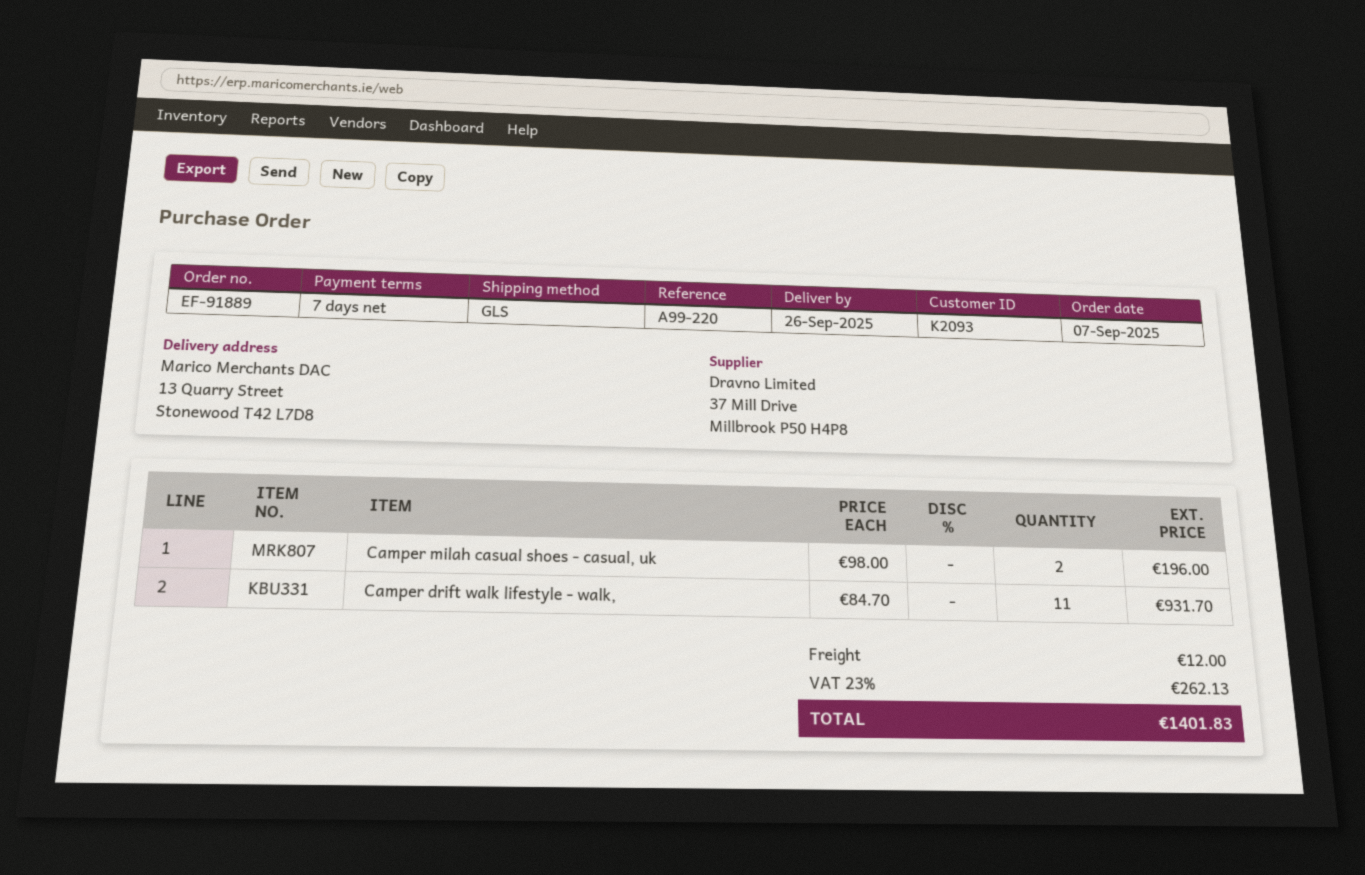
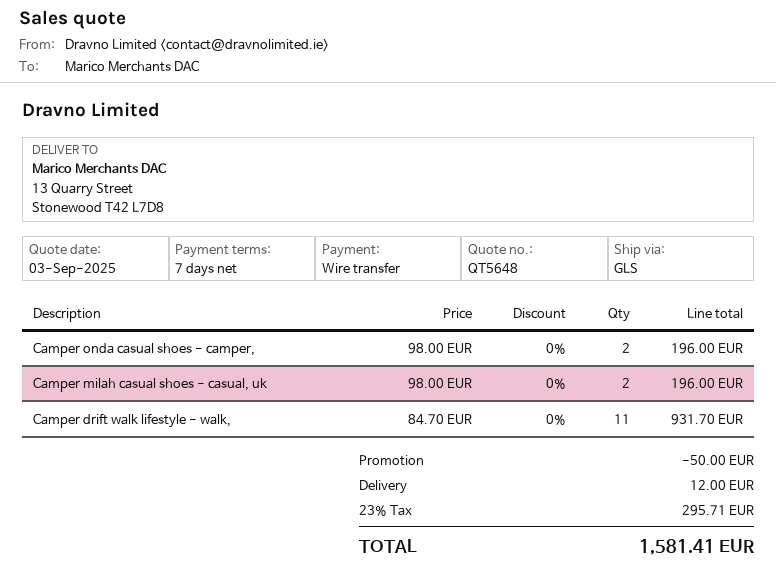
Camper onda casual shoes - camper,: none -> 2 x 98.00 = 196.00
discount: none -> 50.00
tax: 23% = 262.13 -> 23% = 295.71
total: 1401.83 -> 1581.41

